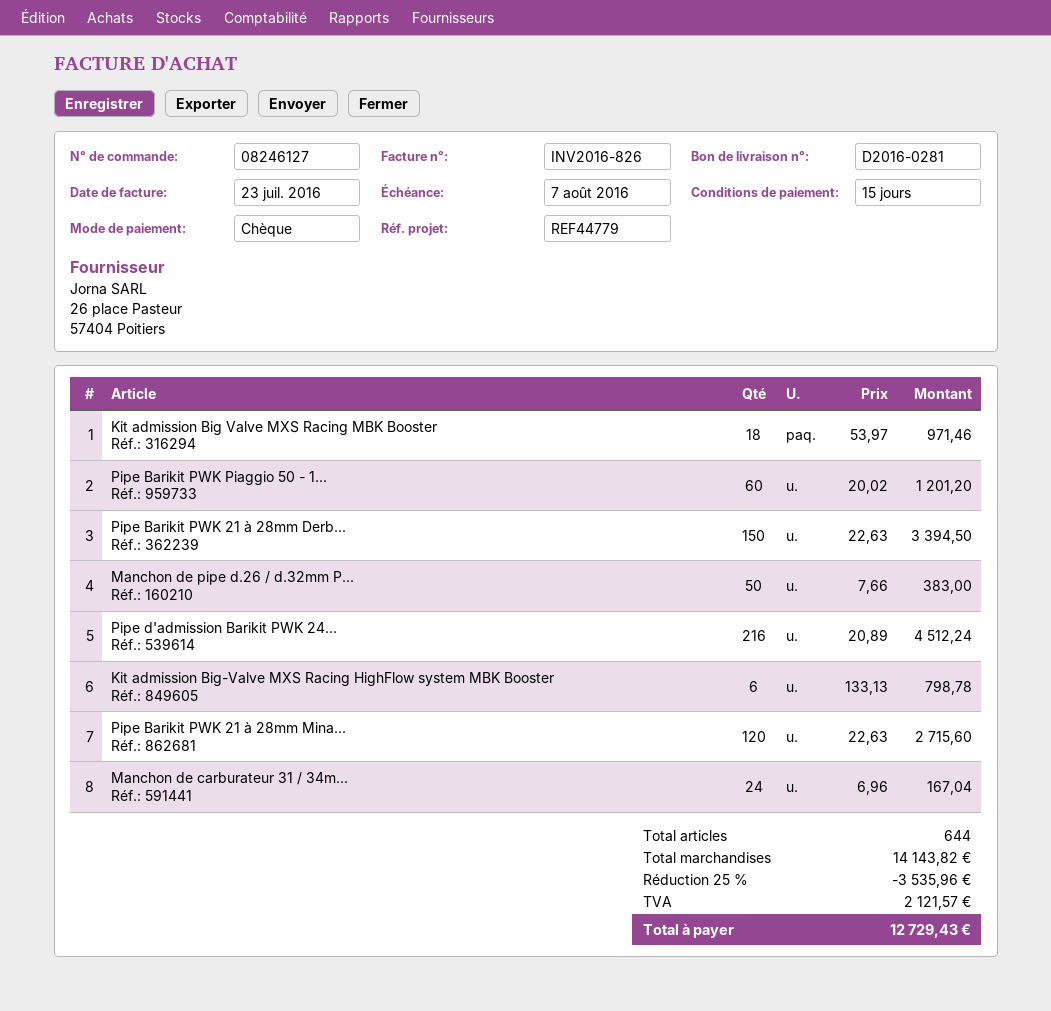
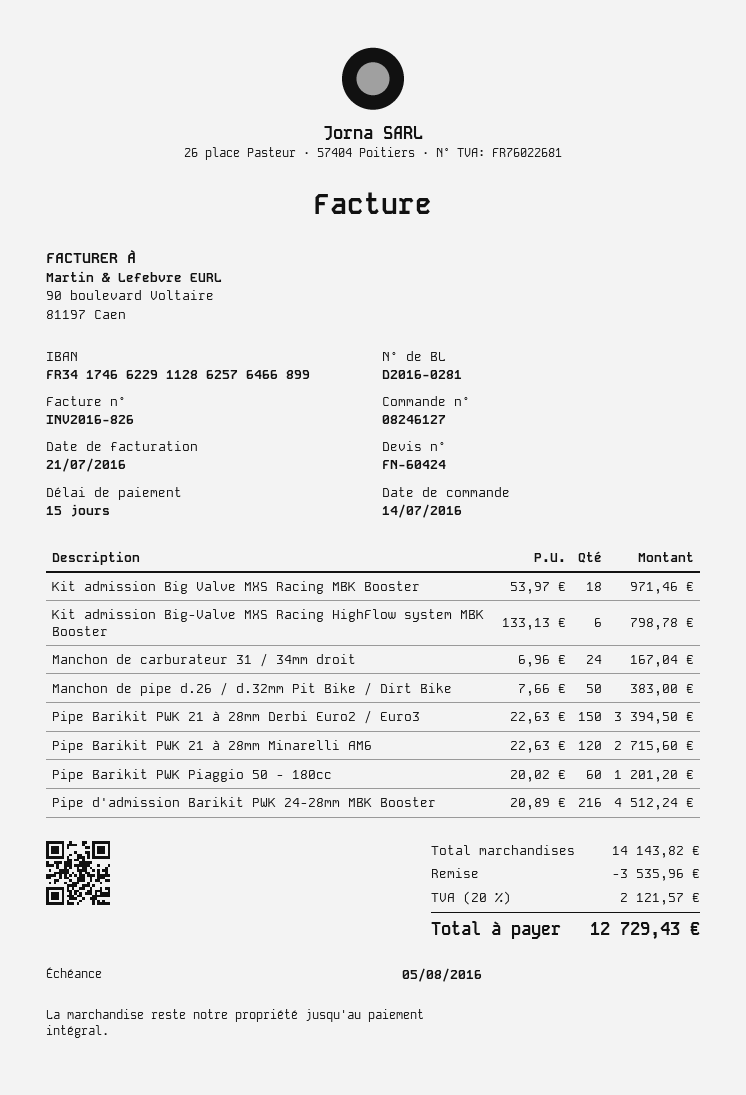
invoice date: 2016-07-23 -> 2016-07-21
due date: 2016-08-07 -> 2016-08-05

